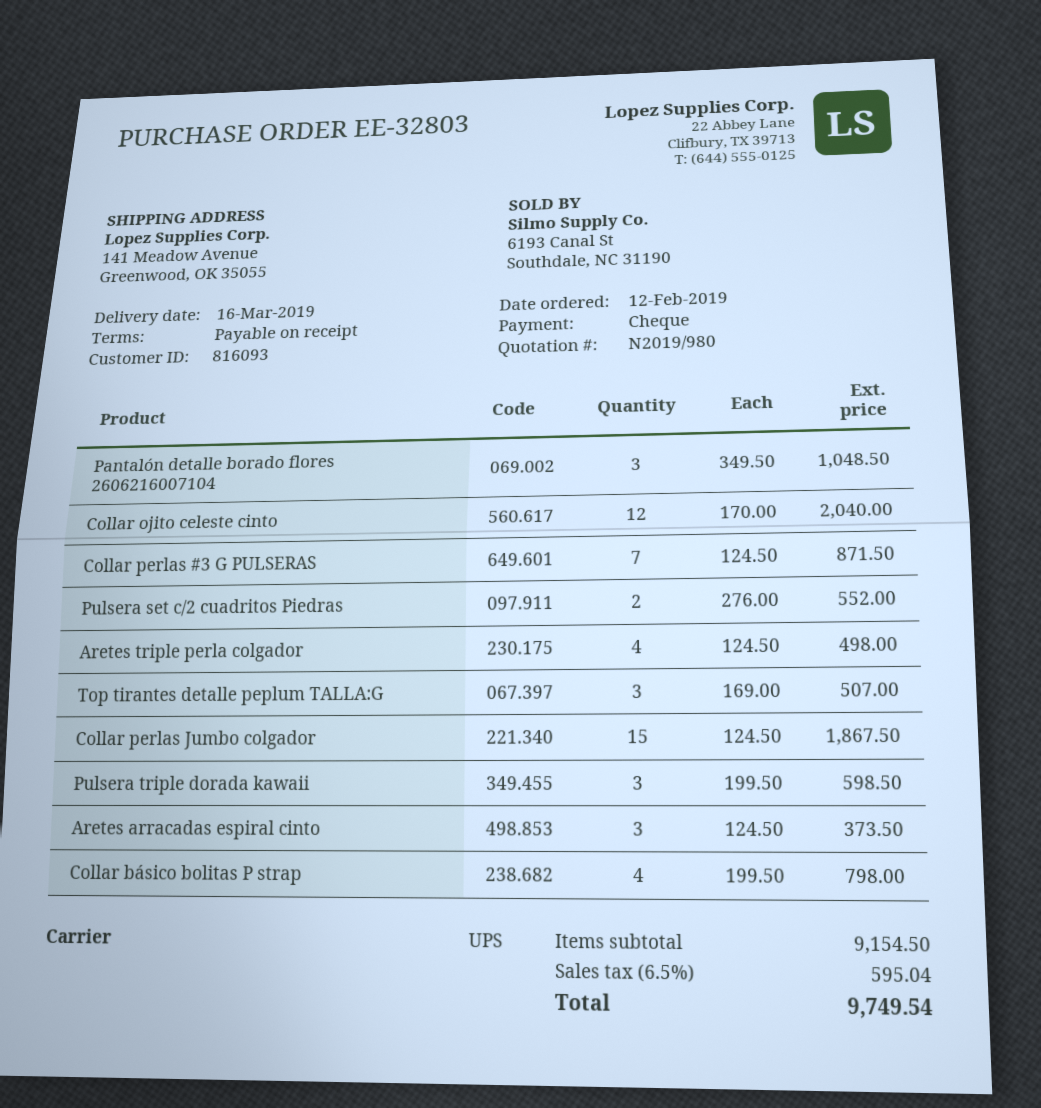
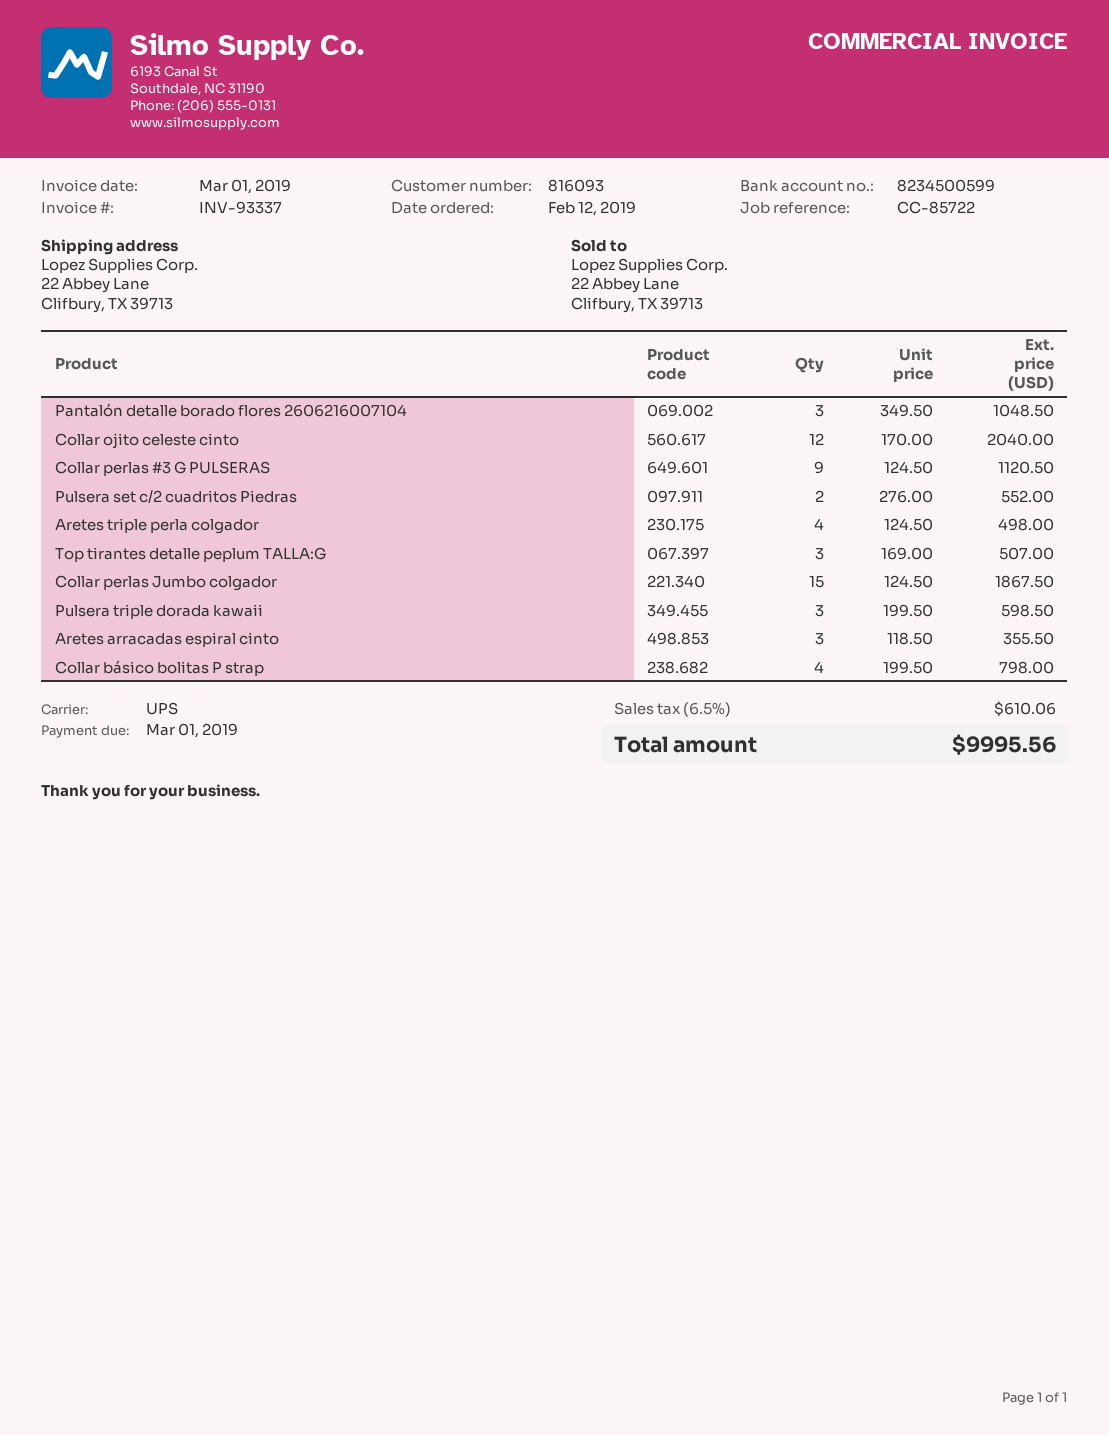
ship to: 141 Meadow Avenue, Greenwood, OK 35055 -> 22 Abbey Lane, Clifbury, TX 39713
Collar perlas #3 G PULSERAS: 7 x 124.50 = 871.50 -> 9 x 124.50 = 1120.50
Aretes arracadas espiral cinto: 3 x 124.50 = 373.50 -> 3 x 118.50 = 355.50
tax: 6.5% = 595.04 -> 6.5% = 610.06
total: 9749.54 -> 9995.56

